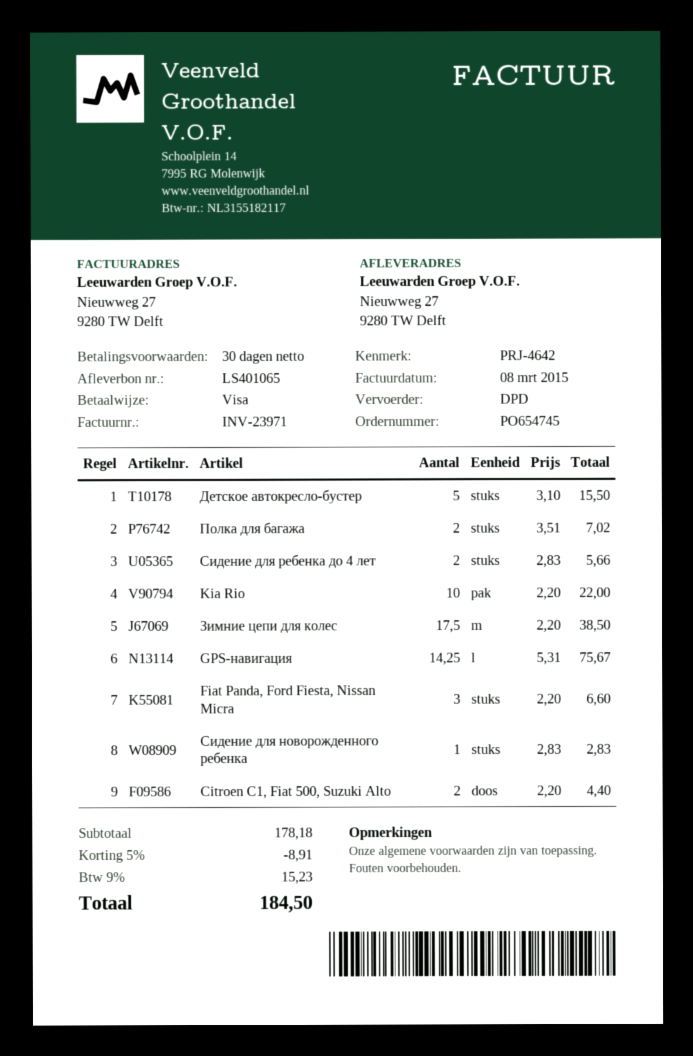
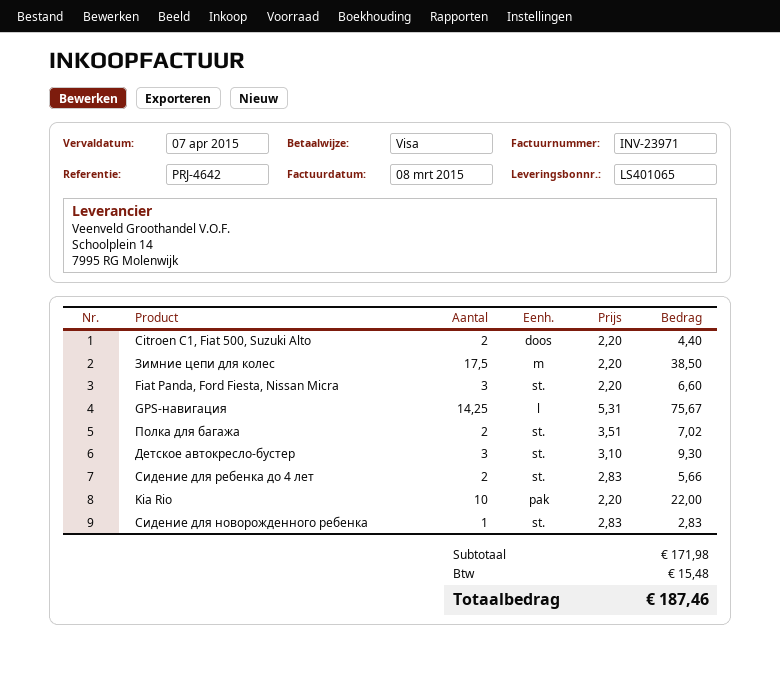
Детское автокресло-бустер: 5 x 3.10 = 15.50 -> 3 x 3.10 = 9.30
subtotal: 178.18 -> 171.98
discount: 5% = 8.91 -> none
tax: 15.23 -> 15.48
total: 184.50 -> 187.46

